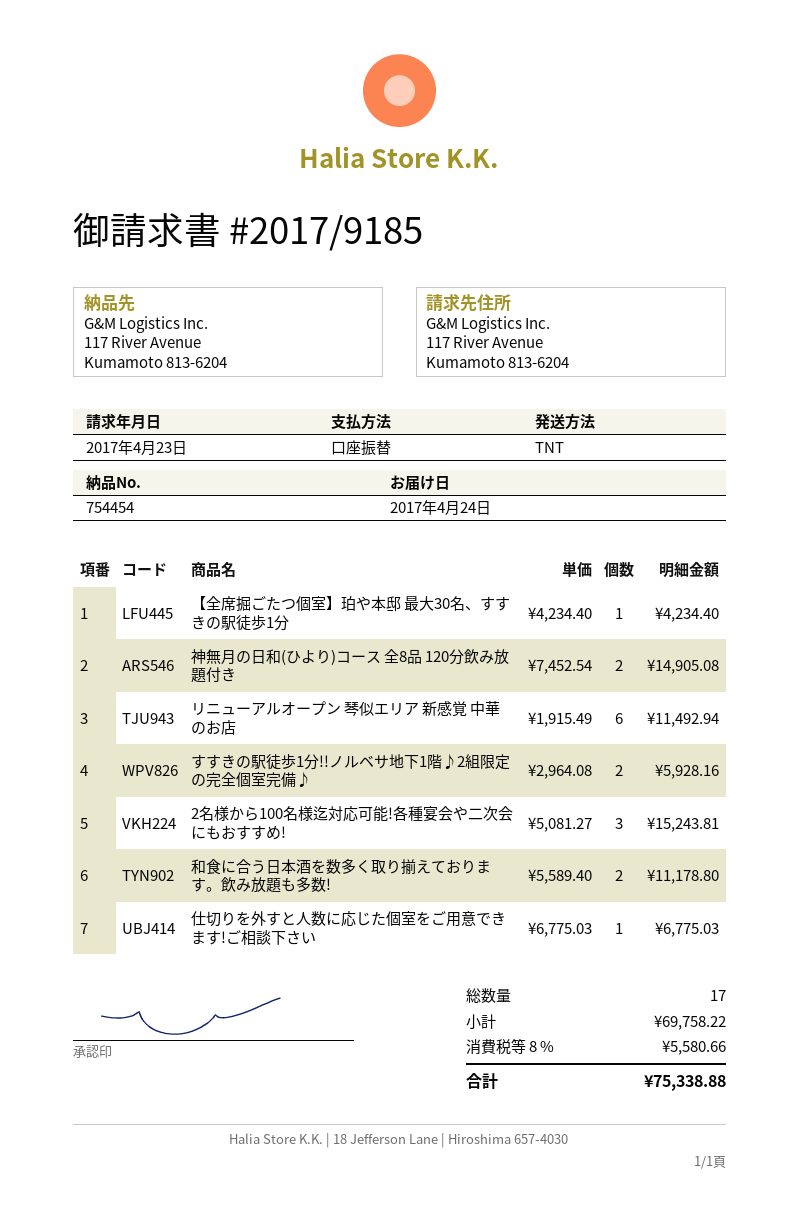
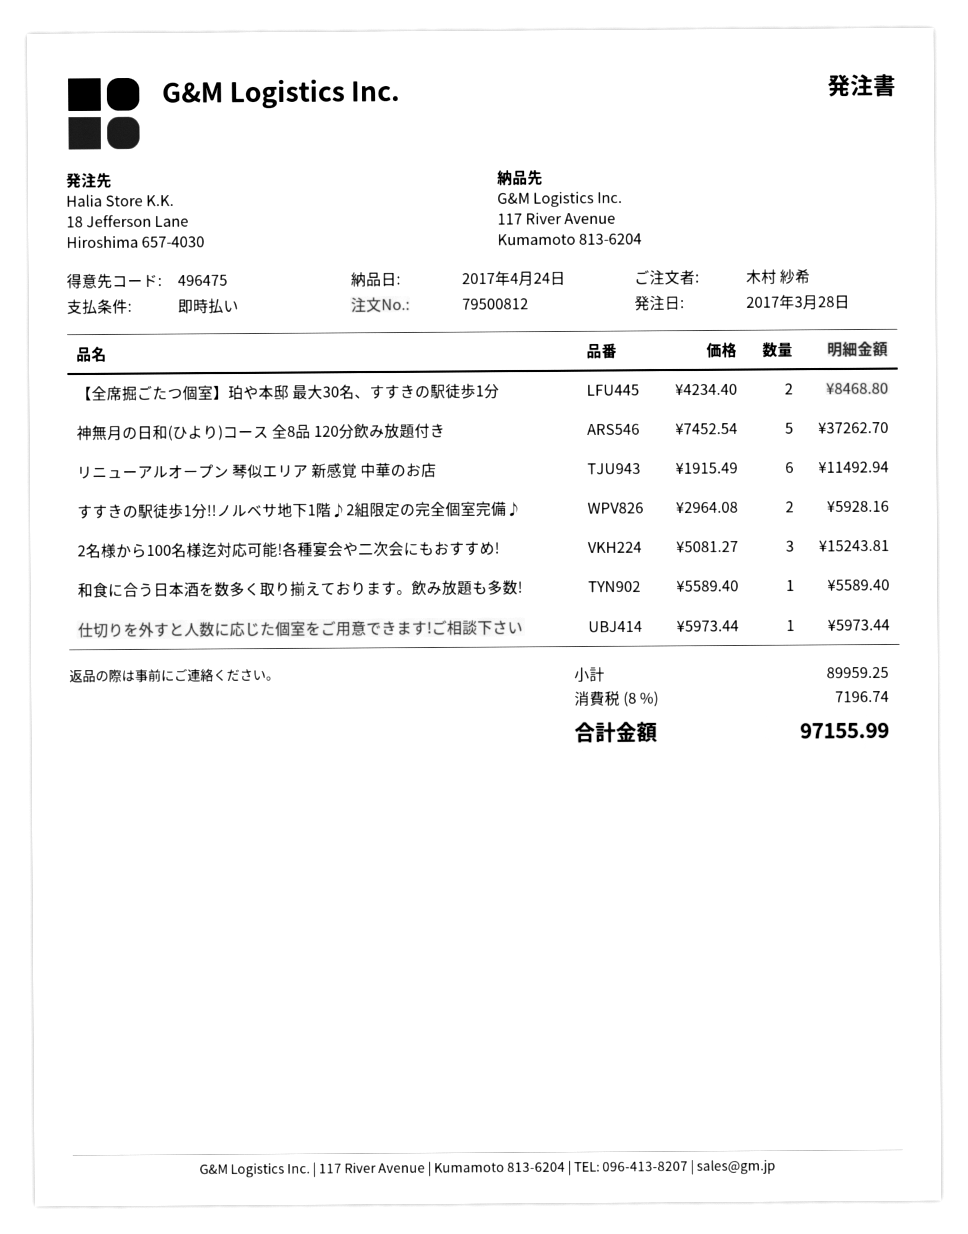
【全席掘ごたつ個室】珀や本邸 最大30名、すすきの駅徒歩1分: 1 x 4234.40 = 4234.40 -> 2 x 4234.40 = 8468.80
神無月の日和(ひより)コース 全8品 120分飲み放題付き: 2 x 7452.54 = 14905.08 -> 5 x 7452.54 = 37262.70
和食に合う日本酒を数多く取り揃えております。飲み放題も多数!: 2 x 5589.40 = 11178.80 -> 1 x 5589.40 = 5589.40
仕切りを外すと人数に応じた個室をご用意できます!ご相談下さい: 1 x 6775.03 = 6775.03 -> 1 x 5973.44 = 5973.44
subtotal: 69758.22 -> 89959.25
tax: 8% = 5580.66 -> 8% = 7196.74
total: 75338.88 -> 97155.99

